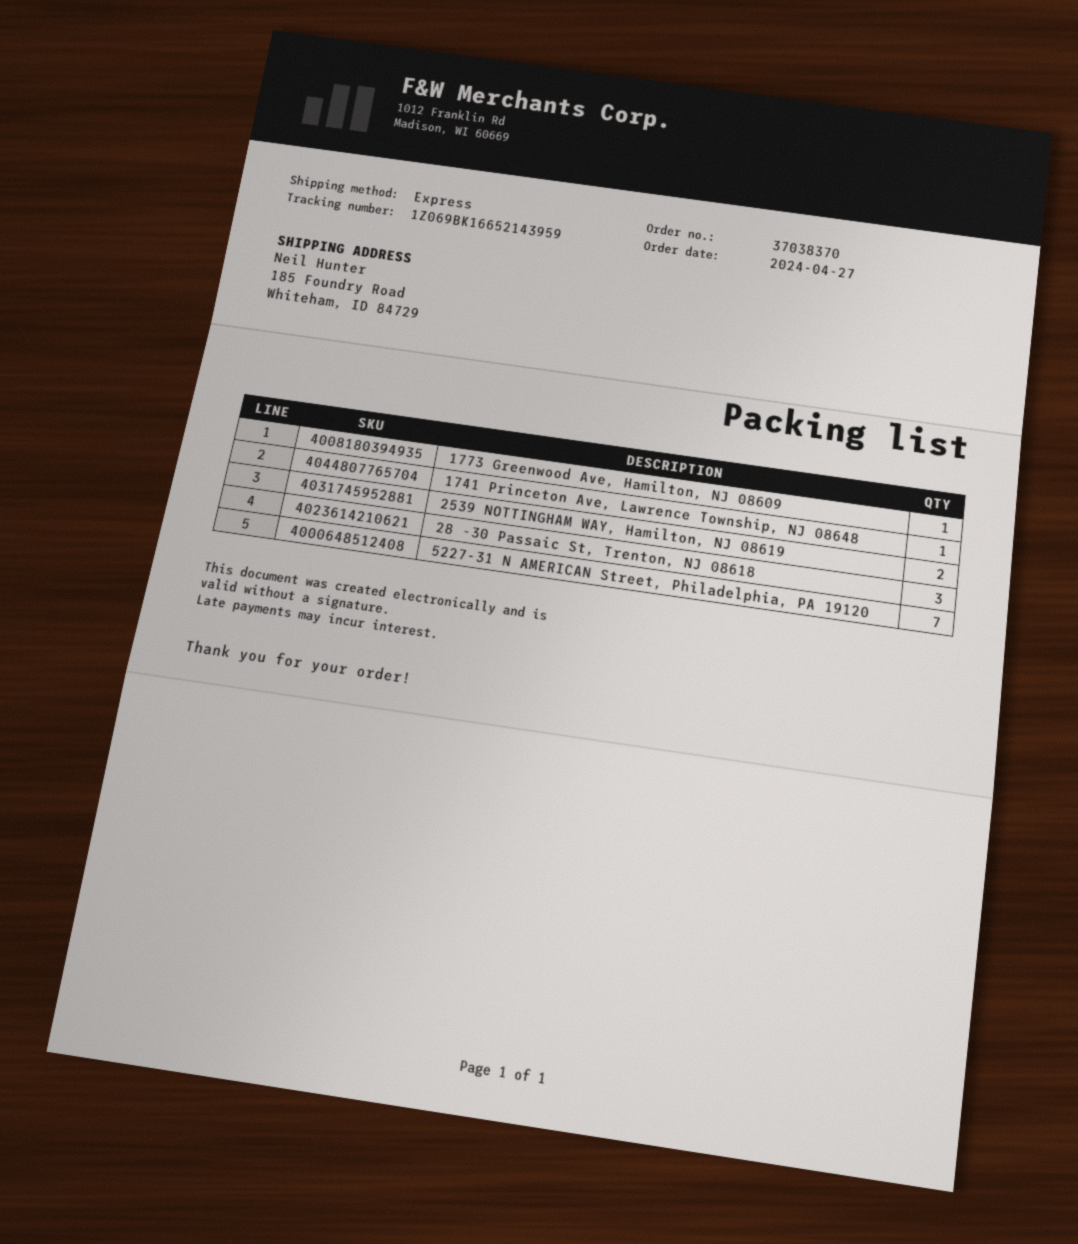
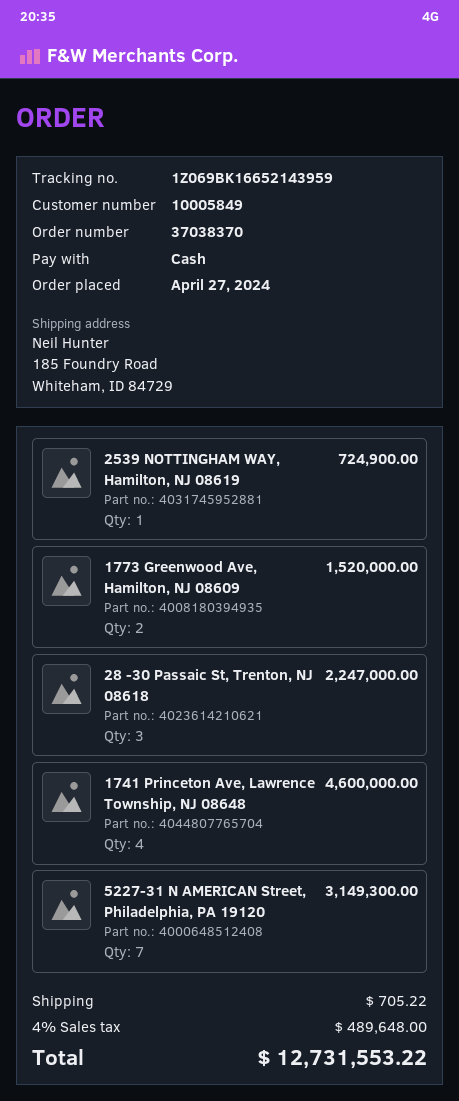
1773 Greenwood Ave, Hamilton, NJ 08609: 1 -> 2
1741 Princeton Ave, Lawrence Township, NJ 08648: 1 -> 4
2539 NOTTINGHAM WAY, Hamilton, NJ 08619: 2 -> 1

